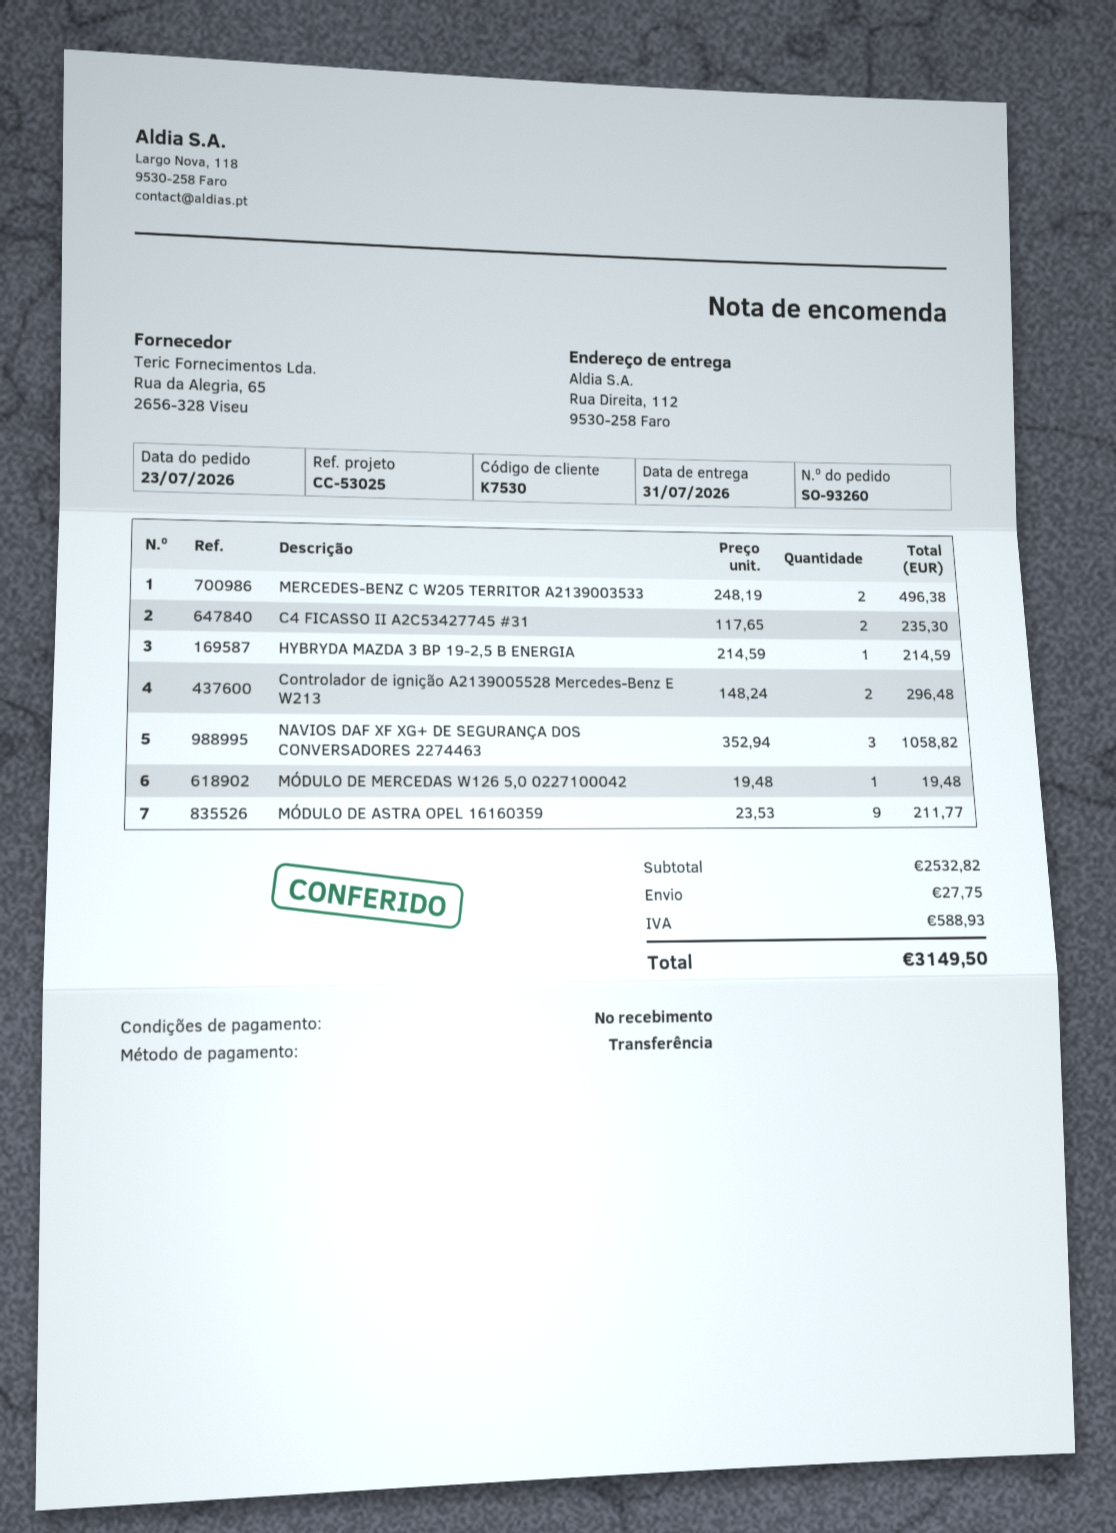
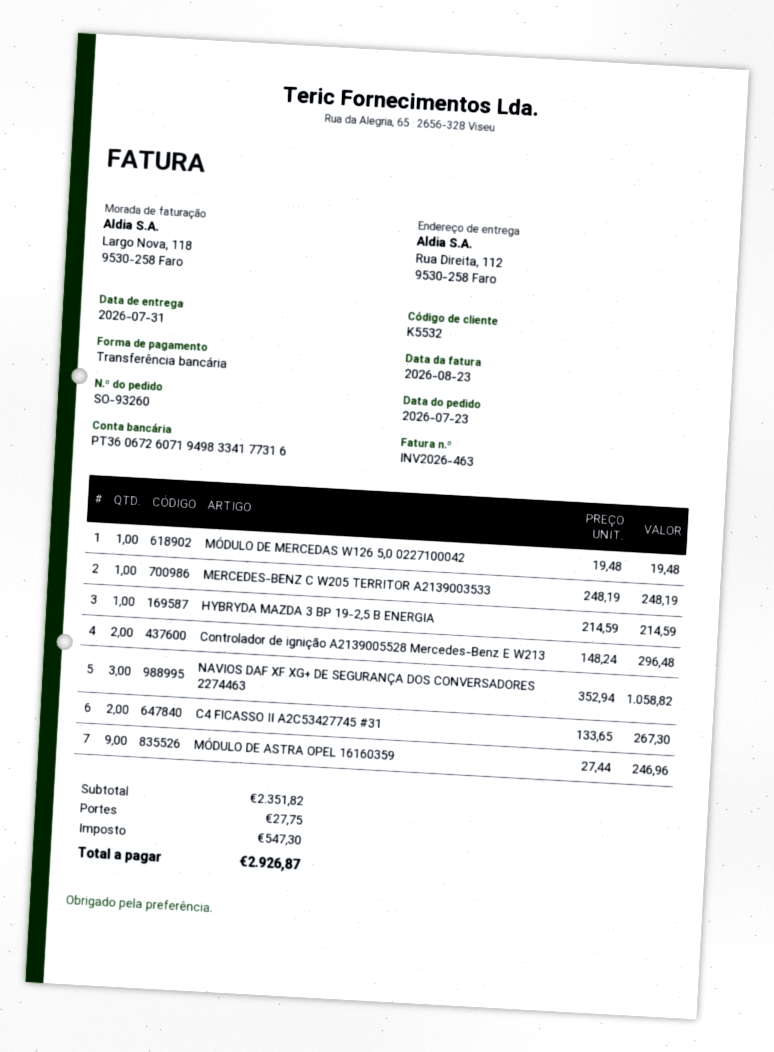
customer number: K7530 -> K5532
MERCEDES-BENZ C W205 TERRITOR A2139003533: 2 x 248.19 = 496.38 -> 1 x 248.19 = 248.19
C4 FICASSO II A2C53427745 #31: 2 x 117.65 = 235.30 -> 2 x 133.65 = 267.30
MÓDULO DE ASTRA OPEL 16160359: 9 x 23.53 = 211.77 -> 9 x 27.44 = 246.96
subtotal: 2532.82 -> 2351.82
tax: 588.93 -> 547.30
total: 3149.50 -> 2926.87

